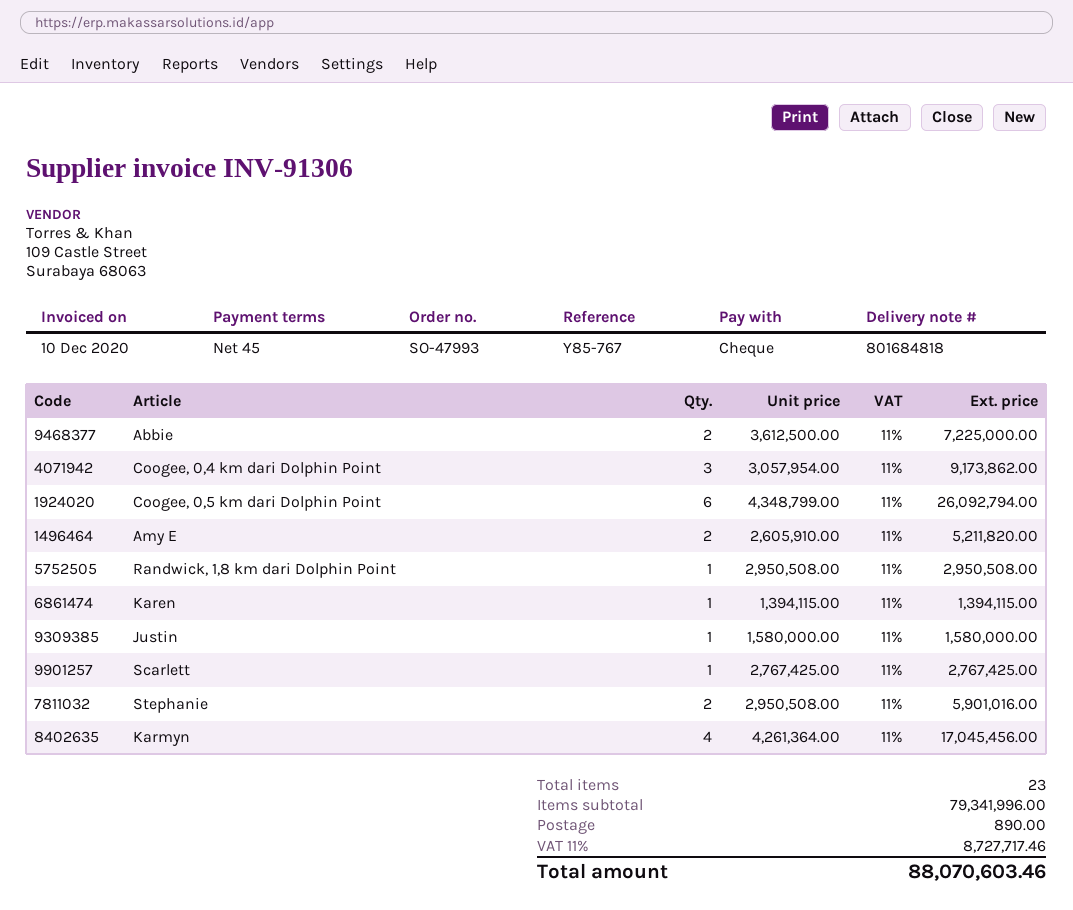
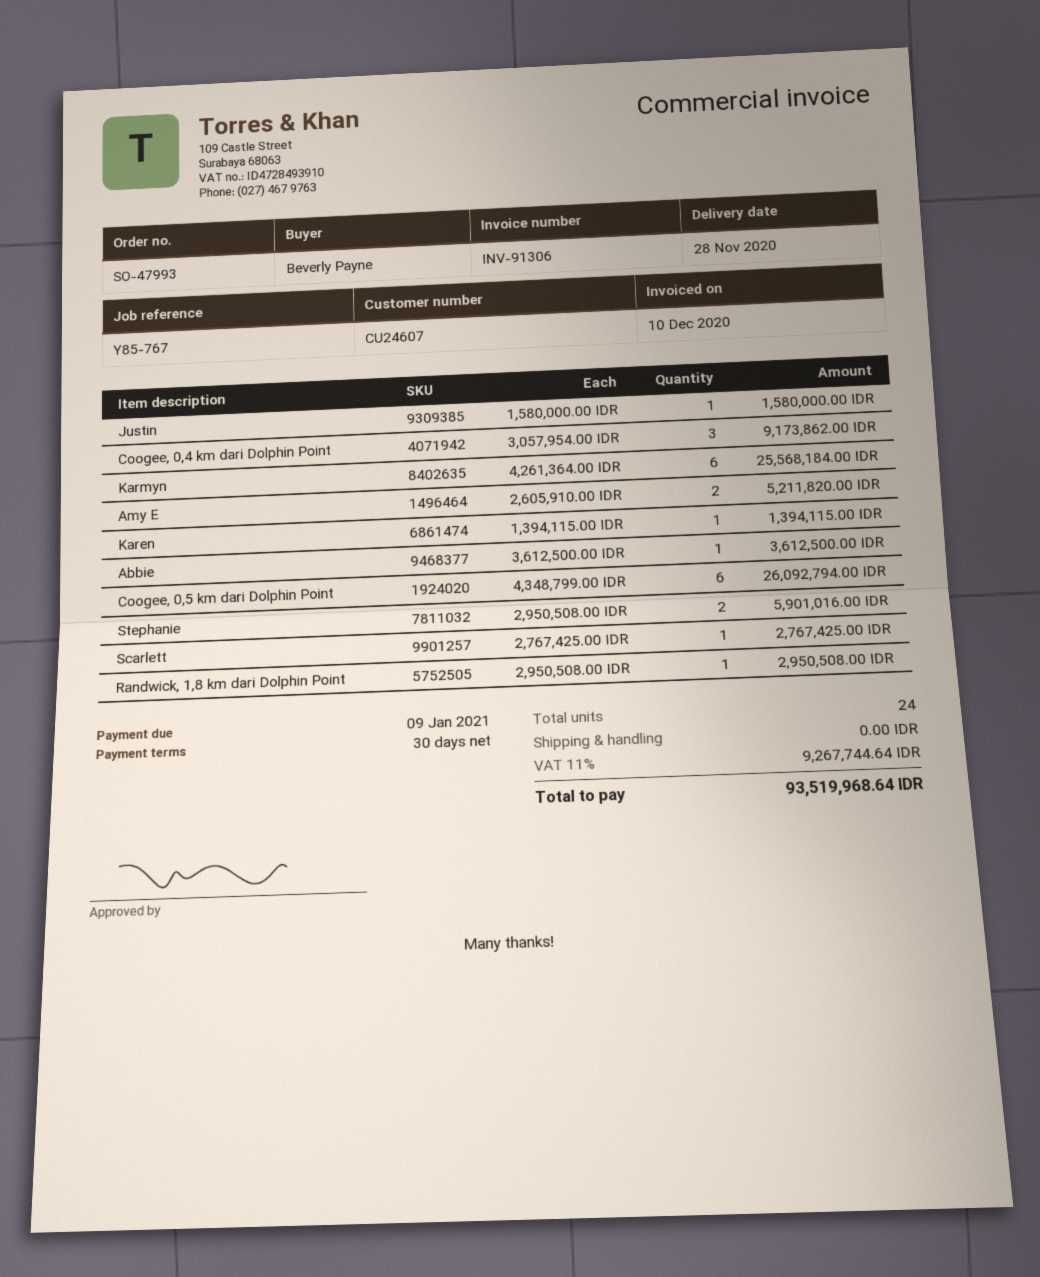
payment terms: 45 days -> 30 days
Abbie: 2 x 3612500.00 = 7225000.00 -> 1 x 3612500.00 = 3612500.00
Karmyn: 4 x 4261364.00 = 17045456.00 -> 6 x 4261364.00 = 25568184.00
total quantity: 23 -> 24
shipping: 890.00 -> 0.00
tax: 11% = 8727717.46 -> 11% = 9267744.64
total: 88070603.46 -> 93519968.64

